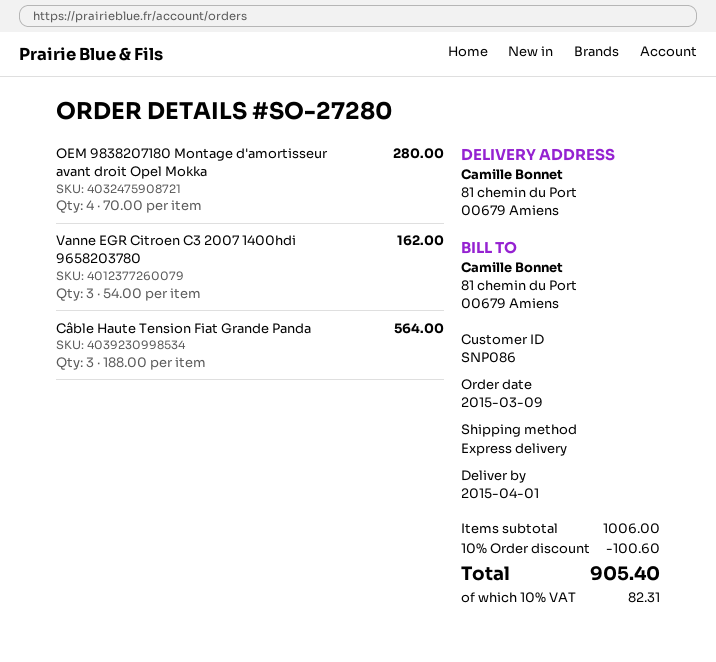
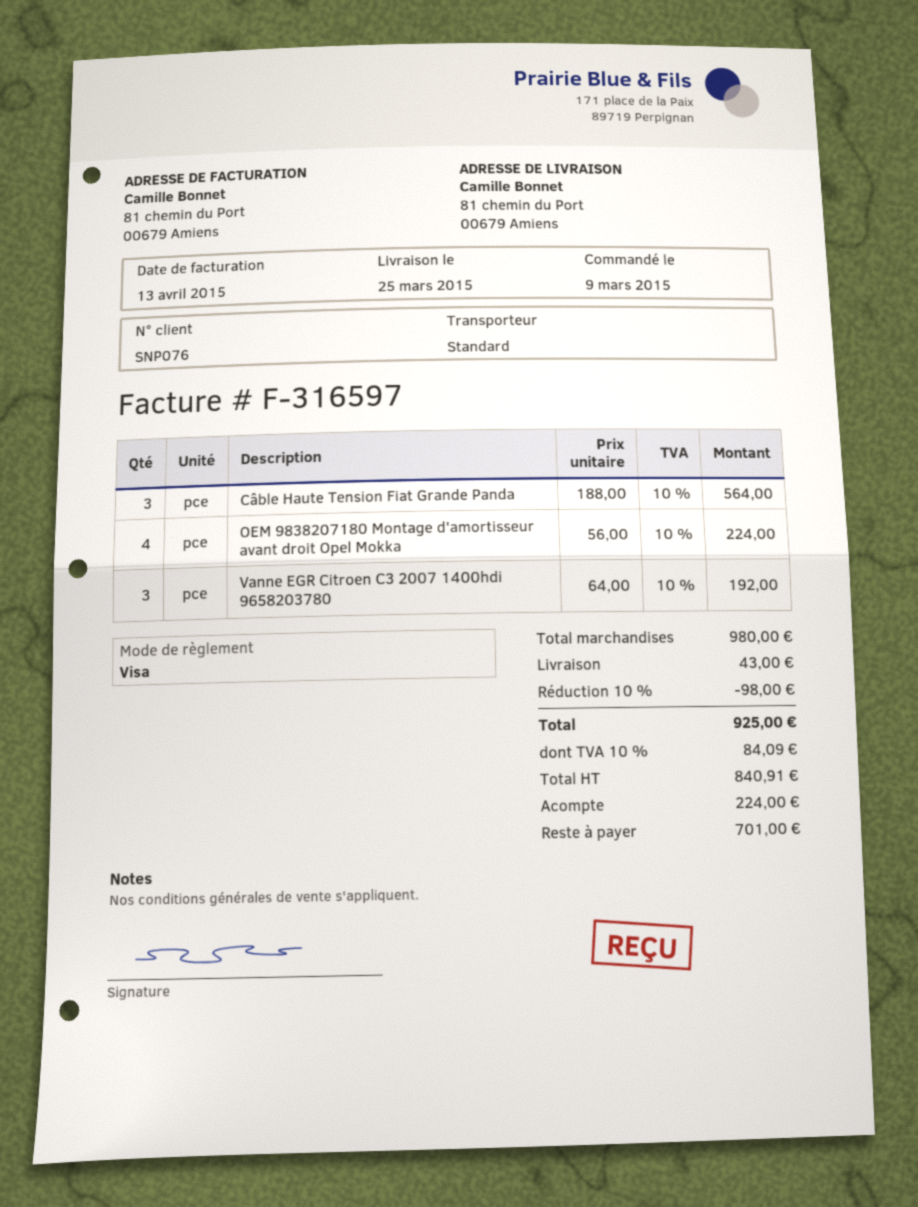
delivery date: 2015-04-01 -> 2015-03-25
customer number: SNP086 -> SNP076
shipping method: express -> standard
OEM 9838207180 Montage d'amortisseur avant droit Opel Mokka: 4 x 70.00 = 280.00 -> 4 x 56.00 = 224.00
Vanne EGR Citroen C3 2007 1400hdi 9658203780: 3 x 54.00 = 162.00 -> 3 x 64.00 = 192.00
subtotal: 1006.00 -> 980.00
discount: 10% = 100.60 -> 10% = 98.00
shipping: none -> 43.00
tax: 10% = 82.31 -> 10% = 84.09
total: 905.40 -> 925.00

